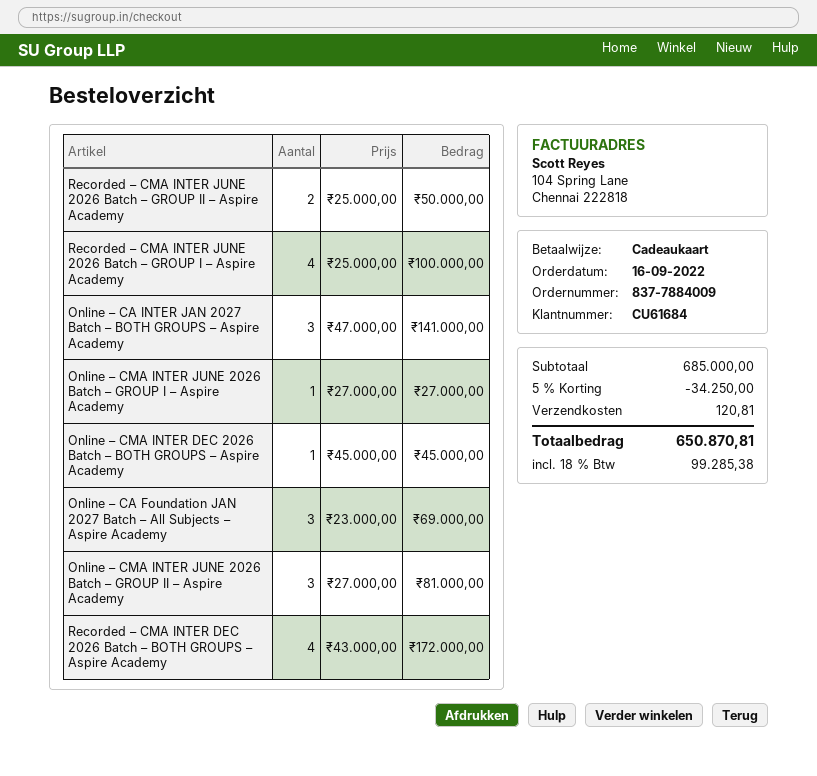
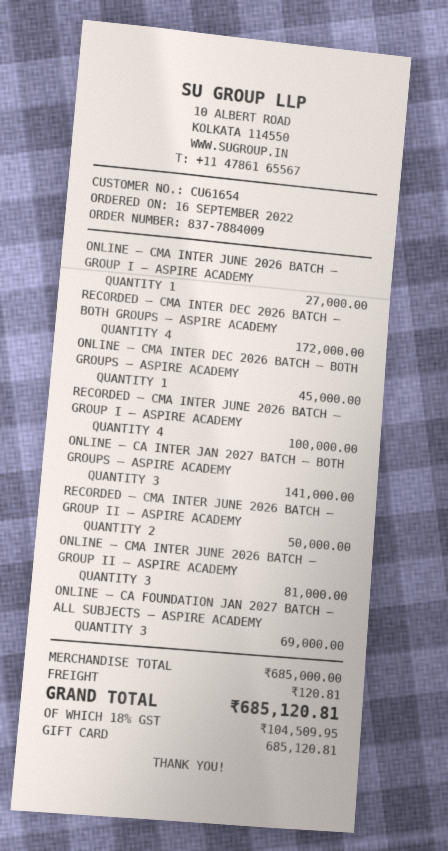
customer number: CU61684 -> CU61654
discount: 5% = 34250.00 -> none
tax: 18% = 99285.38 -> 18% = 104509.95
total: 650870.81 -> 685120.81

